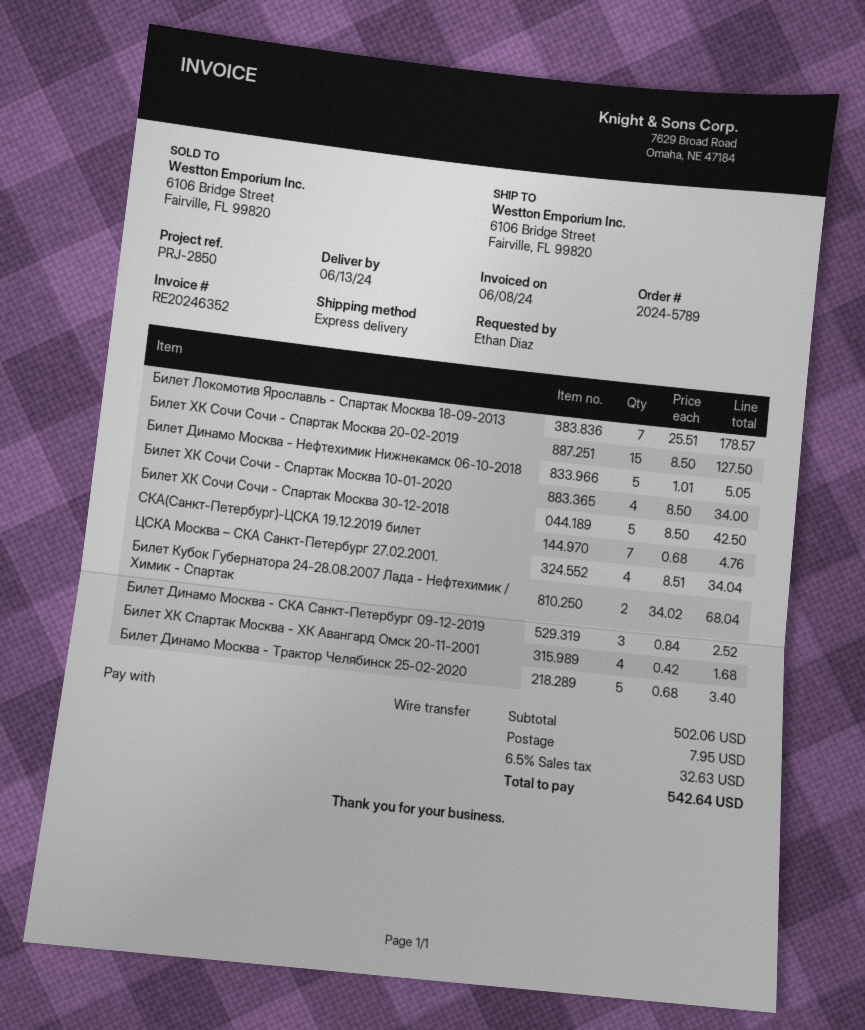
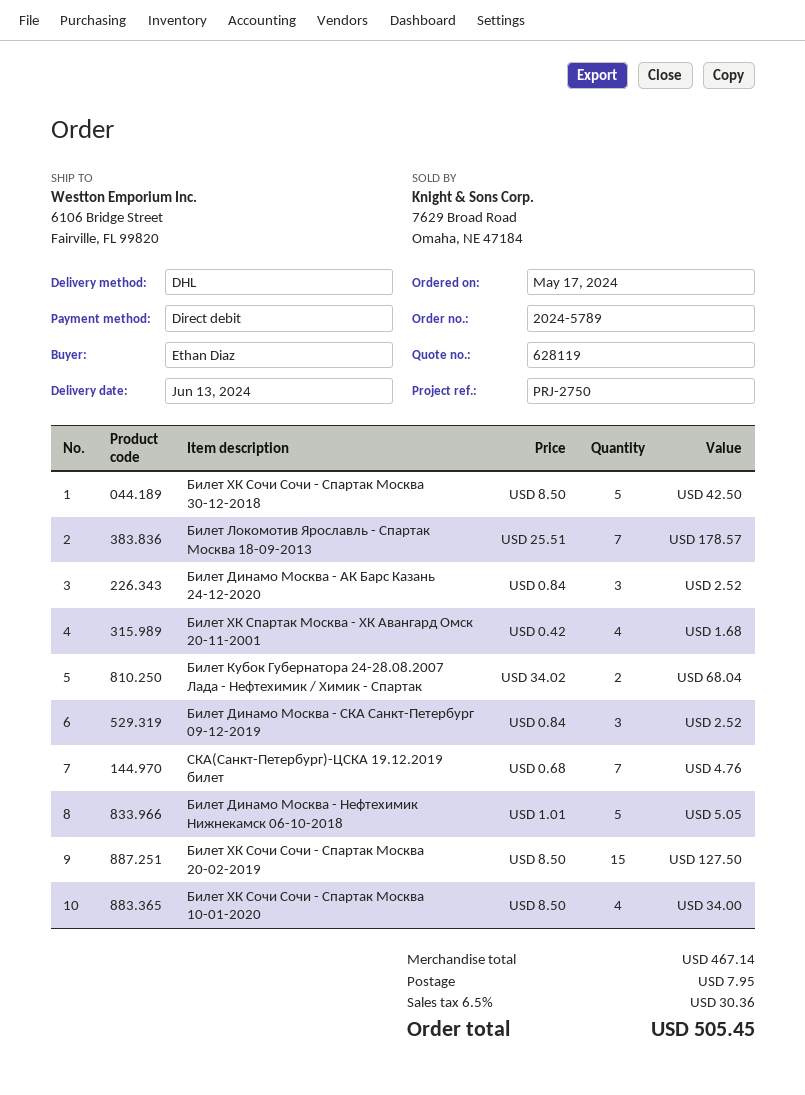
reference: PRJ-2850 -> PRJ-2750
payment method: bank transfer -> direct debit
shipping method: express -> DHL
ЦСКА Москва – СКА Санкт-Петербург 27.02.2001.: 4 x 8.51 = 34.04 -> none
Билет Динамо Москва - Трактор Челябинск 25-02-2020: 5 x 0.68 = 3.40 -> none
Билет Динамо Москва - АК Барс Казань 24-12-2020: none -> 3 x 0.84 = 2.52
subtotal: 502.06 -> 467.14
tax: 6.5% = 32.63 -> 6.5% = 30.36
total: 542.64 -> 505.45

